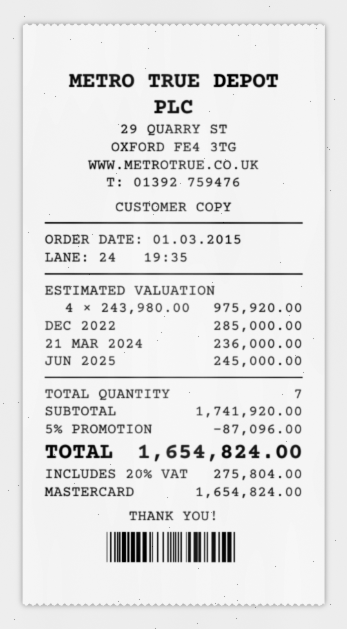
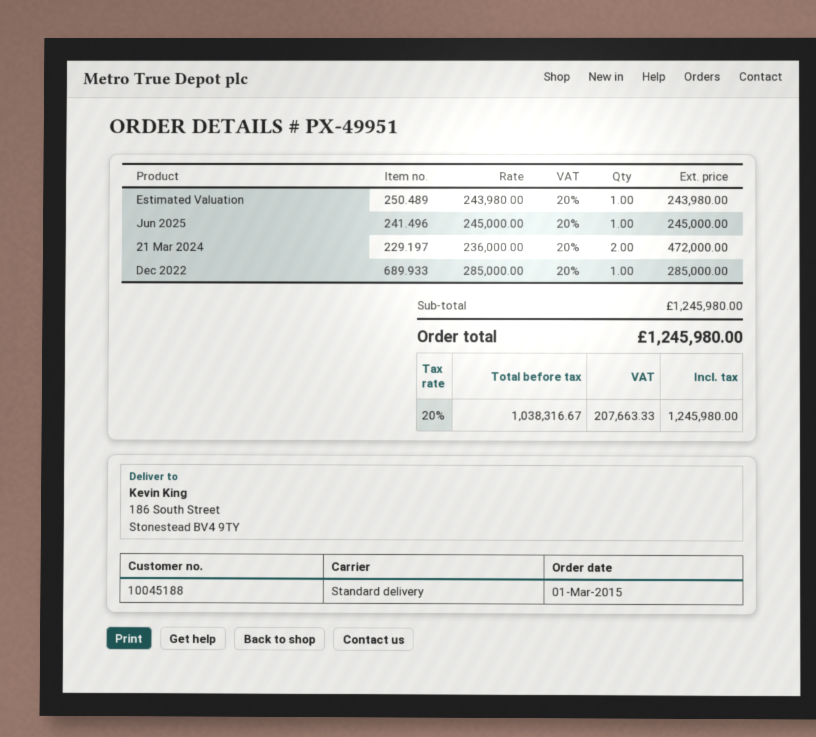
ESTIMATED VALUATION: 4 x 243980.00 = 975920.00 -> 1 x 243980.00 = 243980.00
21 MAR 2024: 1 x 236000.00 = 236000.00 -> 2 x 236000.00 = 472000.00
subtotal: 1741920.00 -> 1245980.00
discount: 5% = 87096.00 -> none
tax: 20% = 275804.00 -> 20% = 207663.33
total: 1654824.00 -> 1245980.00

